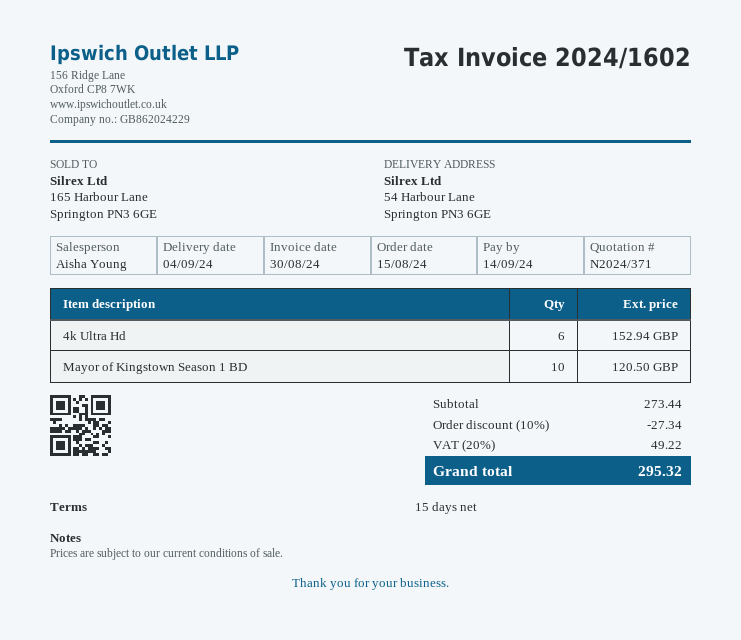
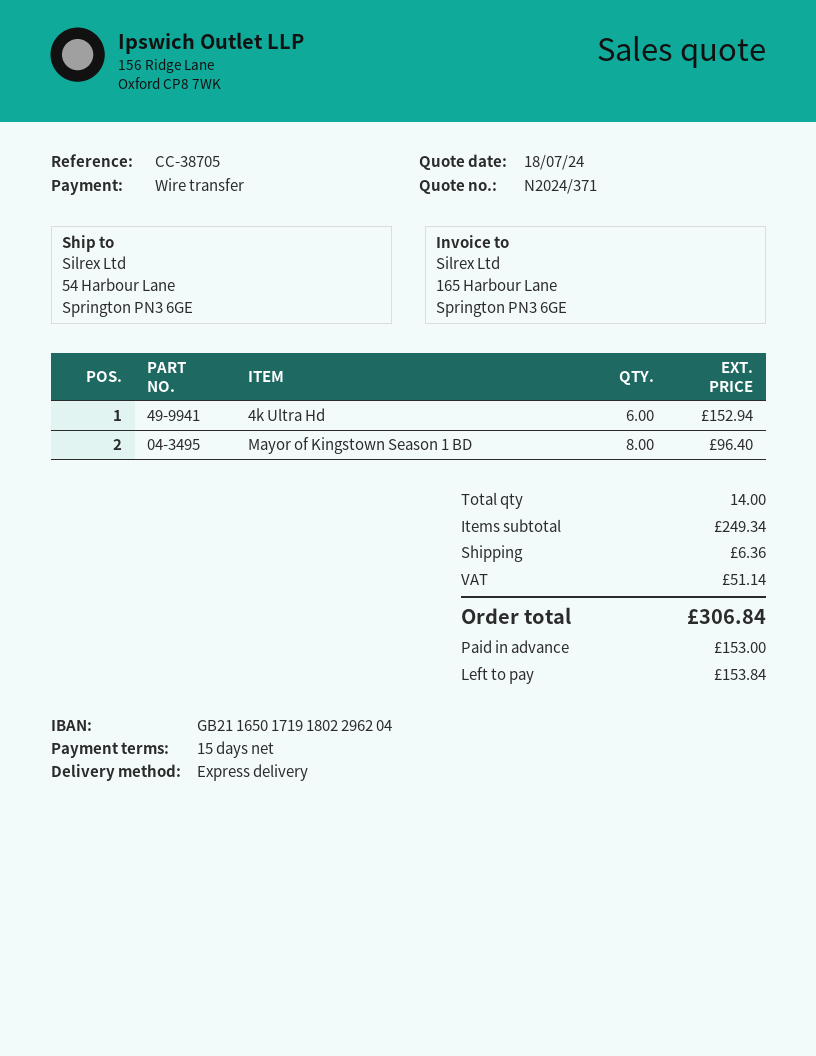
Mayor of Kingstown Season 1 BD: 10 for 120.50 -> 8 for 96.40
subtotal: 273.44 -> 249.34
discount: 10% = 27.34 -> none
shipping: none -> 6.36
tax: 49.22 -> 51.14
total: 295.32 -> 306.84

